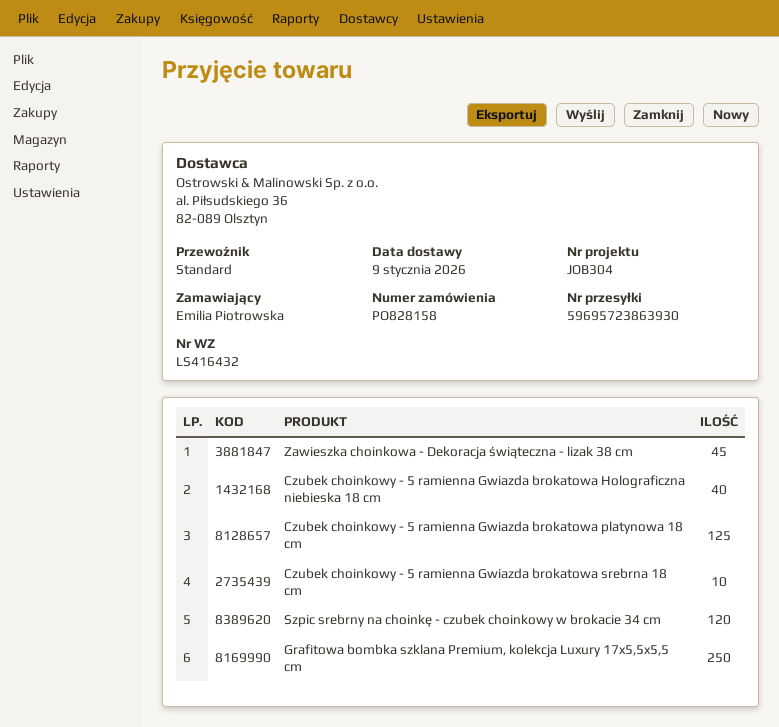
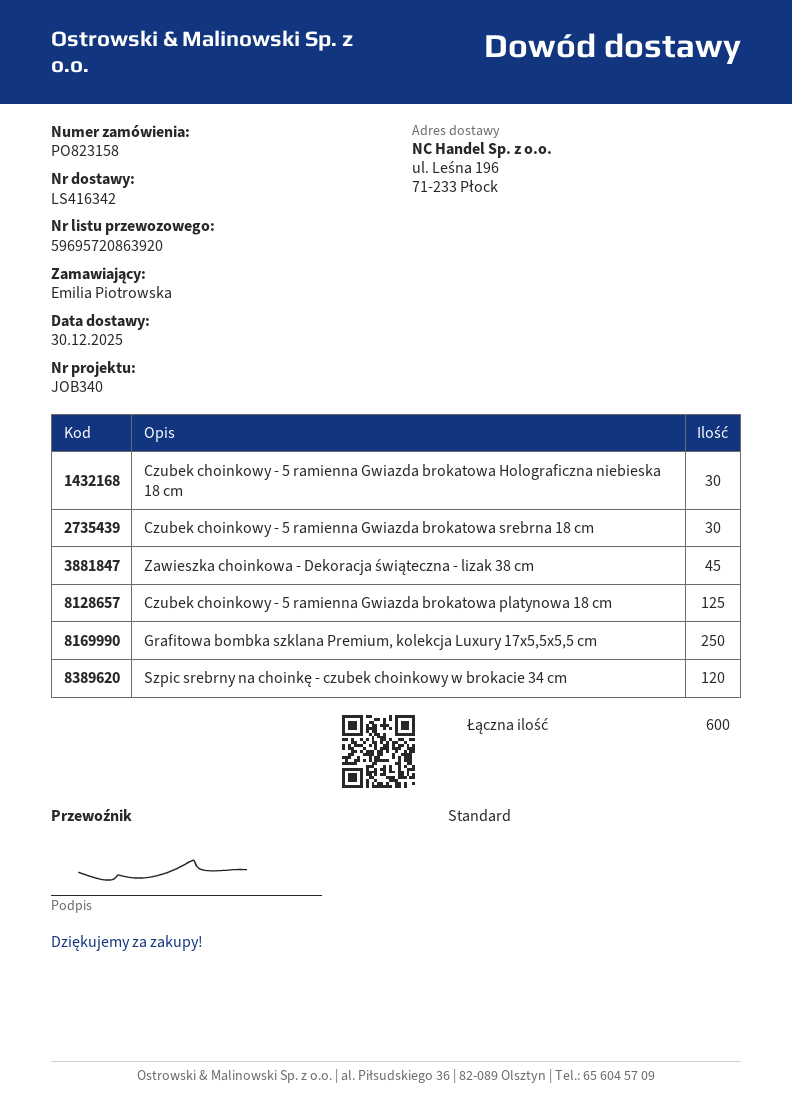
order number: PO828158 -> PO823158
delivery note number: LS416432 -> LS416342
delivery date: 2026-01-09 -> 2025-12-30
reference: JOB304 -> JOB340
tracking number: 59695723863930 -> 59695720863920
Czubek choinkowy - 5 ramienna Gwiazda brokatowa Holograficzna niebieska 18 cm: 40 -> 30
Czubek choinkowy - 5 ramienna Gwiazda brokatowa srebrna 18 cm: 10 -> 30

